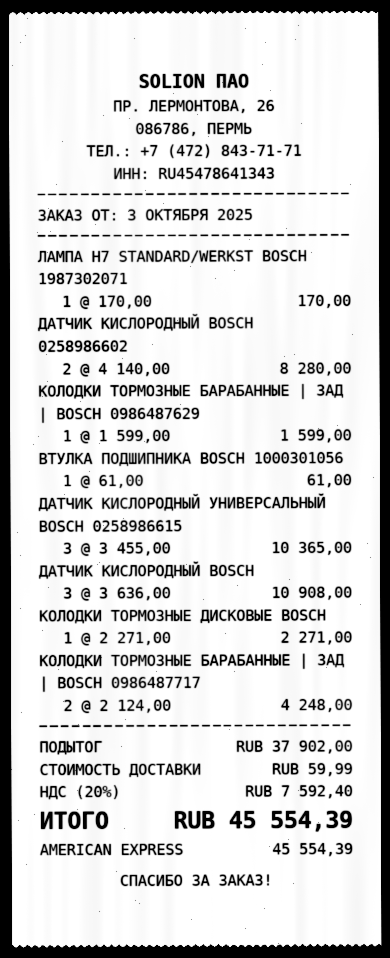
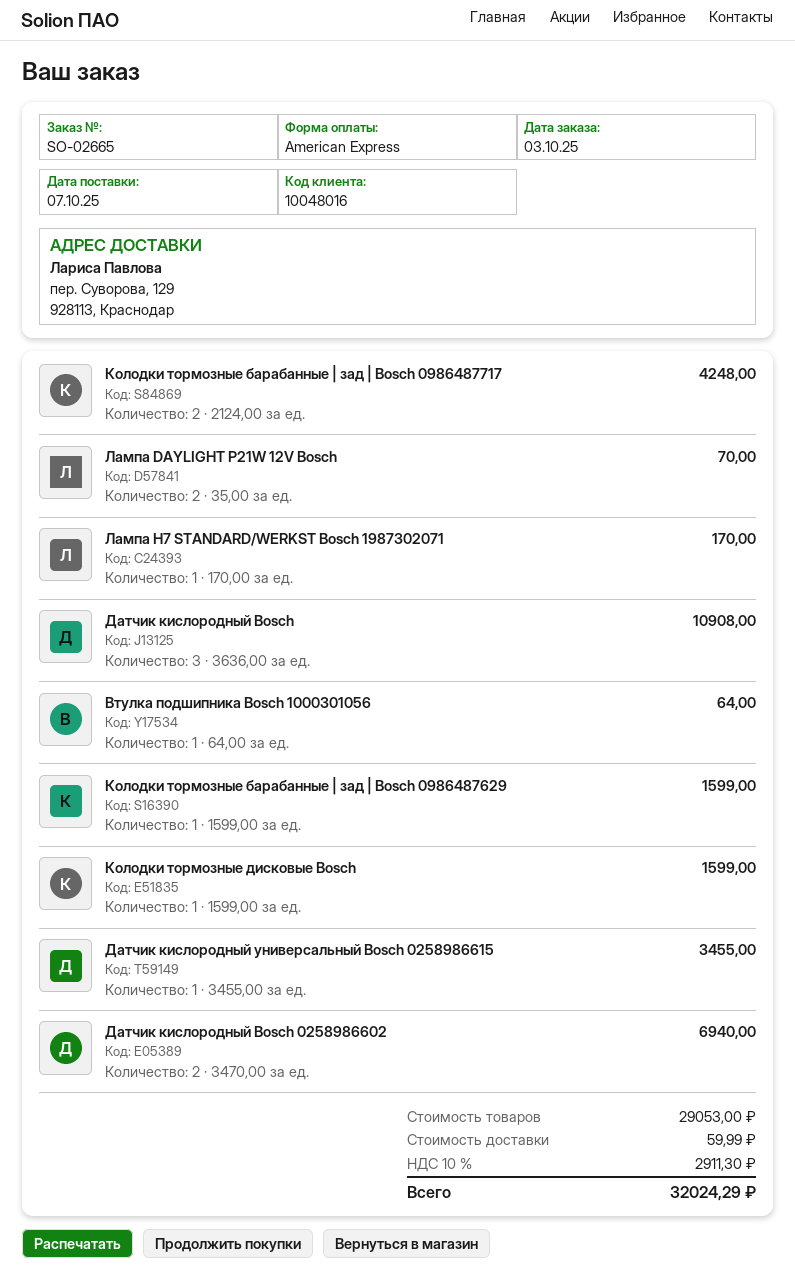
ДАТЧИК КИСЛОРОДНЫЙ BOSCH 0258986602: 2 x 4140.00 = 8280.00 -> 2 x 3470.00 = 6940.00
ВТУЛКА ПОДШИПНИКА BOSCH 1000301056: 1 x 61.00 = 61.00 -> 1 x 64.00 = 64.00
ДАТЧИК КИСЛОРОДНЫЙ УНИВЕРСАЛЬНЫЙ BOSCH 0258986615: 3 x 3455.00 = 10365.00 -> 1 x 3455.00 = 3455.00
КОЛОДКИ ТОРМОЗНЫЕ ДИСКОВЫЕ BOSCH: 1 x 2271.00 = 2271.00 -> 1 x 1599.00 = 1599.00
Лампа DAYLIGHT P21W 12V Bosch: none -> 2 x 35.00 = 70.00
subtotal: 37902.00 -> 29053.00
tax: 20% = 7592.40 -> 10% = 2911.30
total: 45554.39 -> 32024.29

